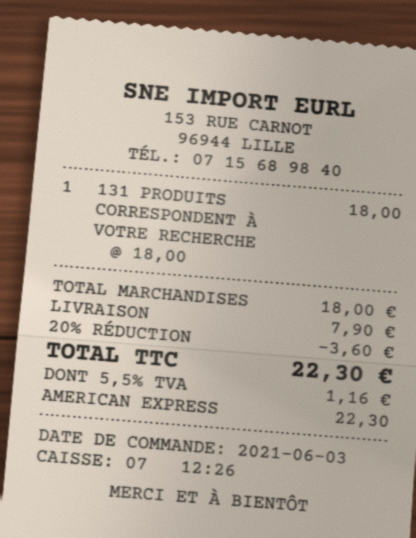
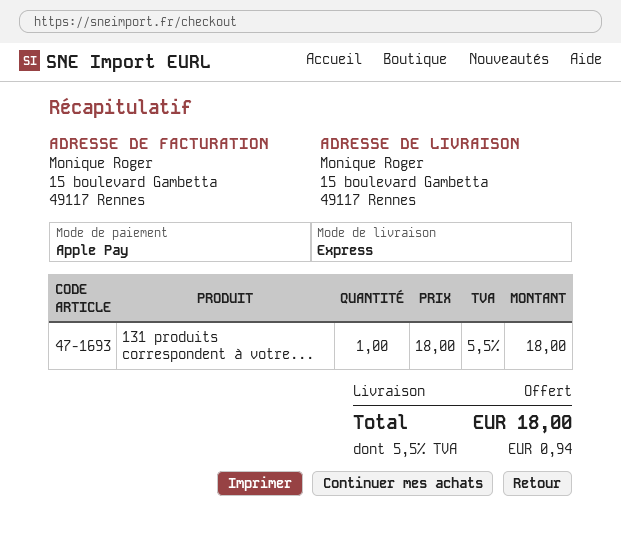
payment method: American Express -> Apple Pay
discount: 20% = 3.60 -> none
shipping: 7.90 -> 0.00
tax: 5.5% = 1.16 -> 5.5% = 0.94
total: 22.30 -> 18.00

